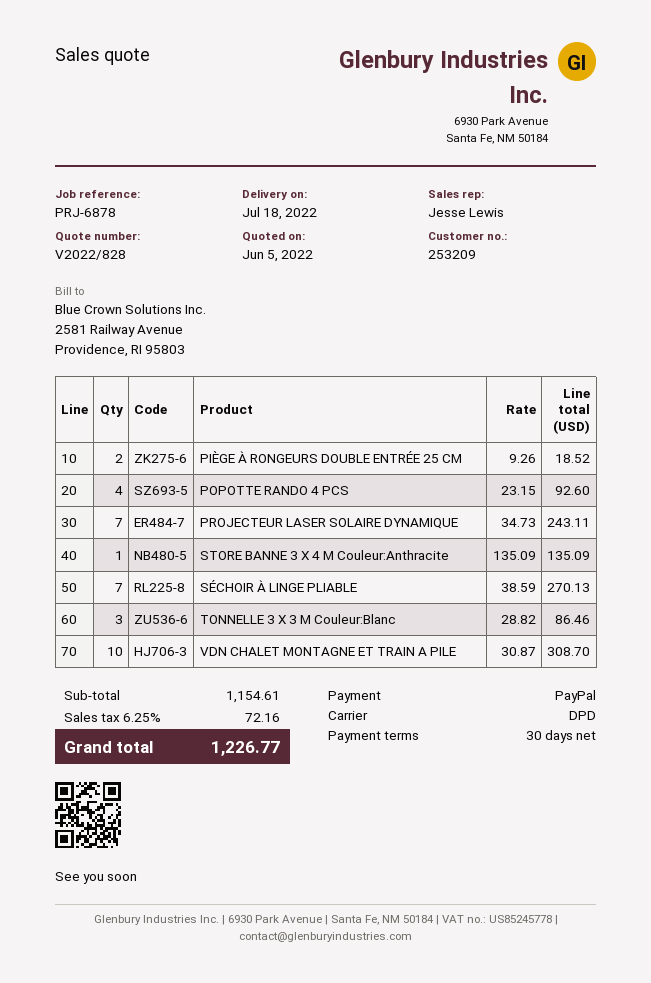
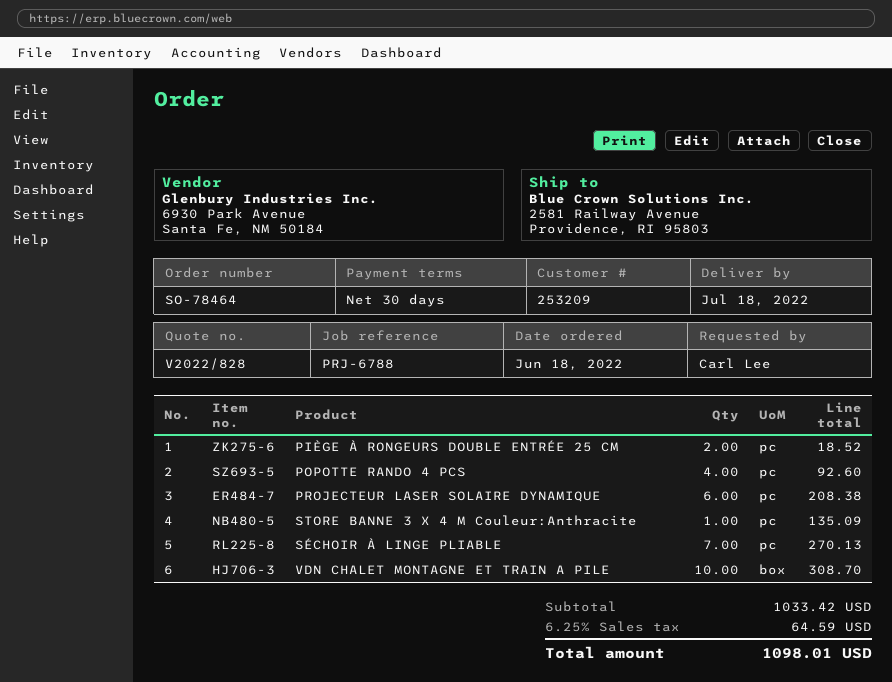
reference: PRJ-6878 -> PRJ-6788
PROJECTEUR LASER SOLAIRE DYNAMIQUE: 7 for 243.11 -> 6 for 208.38
TONNELLE 3 X 3 M Couleur:Blanc: 3 for 86.46 -> none
subtotal: 1154.61 -> 1033.42
tax: 6.25% = 72.16 -> 6.25% = 64.59
total: 1226.77 -> 1098.01

